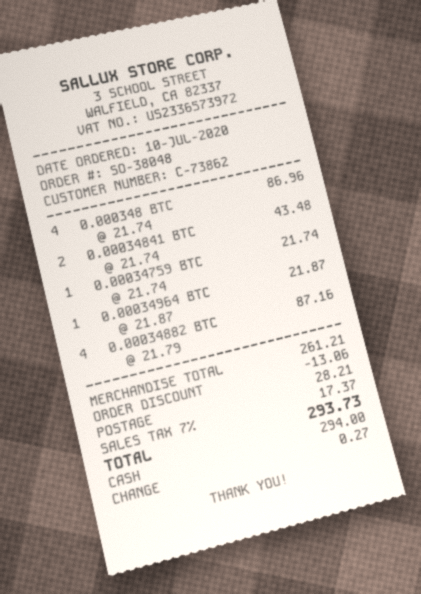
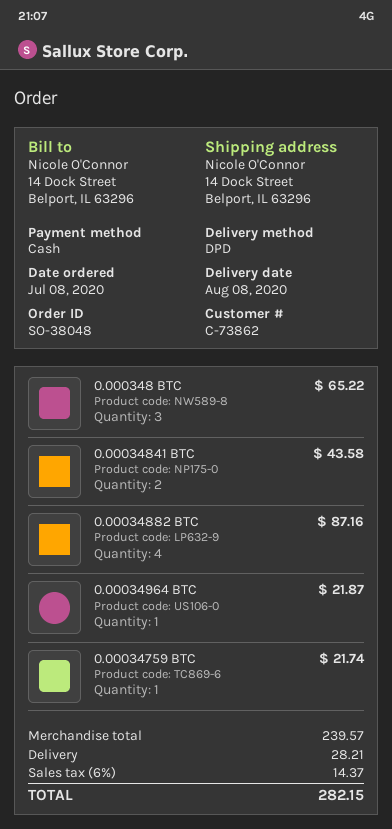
order date: 2020-07-10 -> 2020-07-08
0.000348 BTC: 4 for 86.96 -> 3 for 65.22
0.00034841 BTC: 2 for 43.48 -> 2 for 43.58
subtotal: 261.21 -> 239.57
discount: 13.06 -> none
tax: 7% = 17.37 -> 6% = 14.37
total: 293.73 -> 282.15

